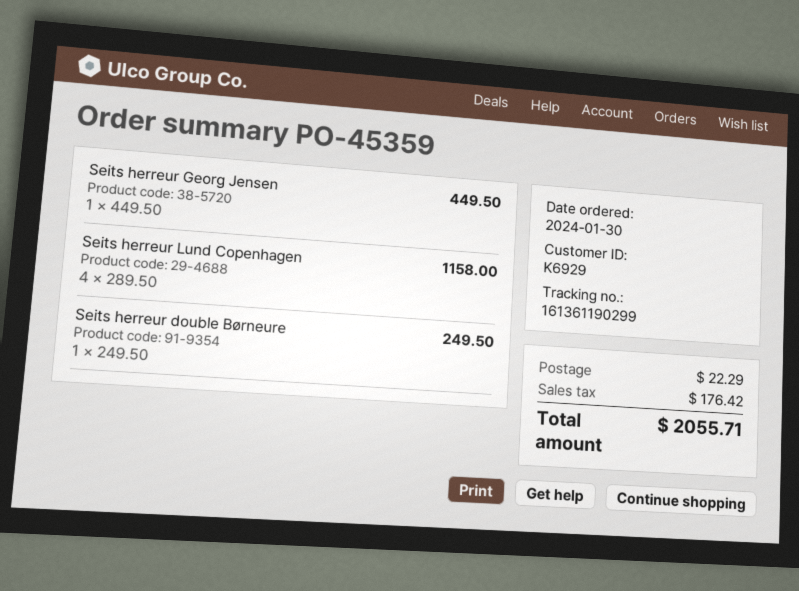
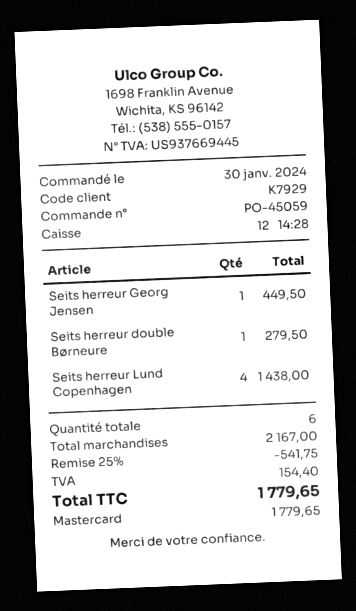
order number: PO-45359 -> PO-45059
customer number: K6929 -> K7929
Seits herreur Lund Copenhagen: 4 for 1158.00 -> 4 for 1438.00
Seits herreur double Børneure: 1 for 249.50 -> 1 for 279.50
discount: none -> 25% = 541.75
shipping: 22.29 -> none
tax: 176.42 -> 154.40
total: 2055.71 -> 1779.65

